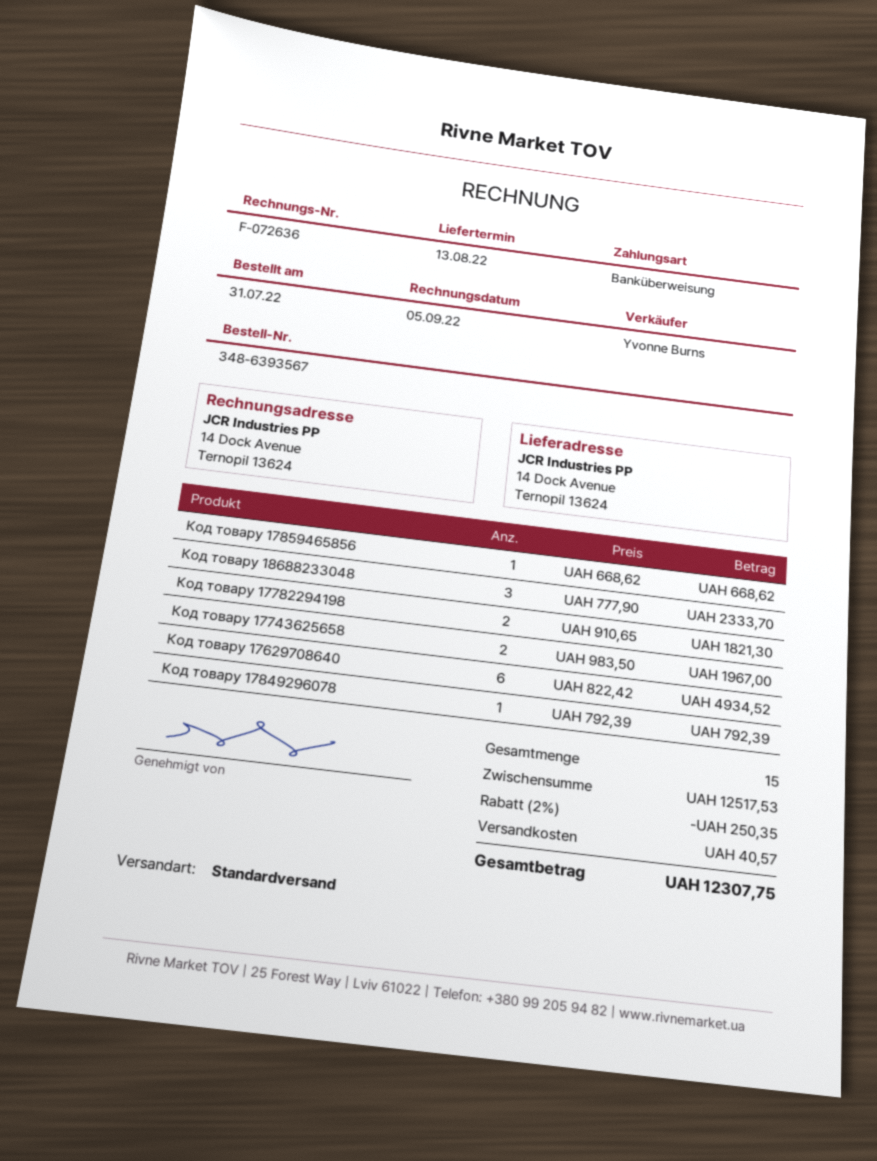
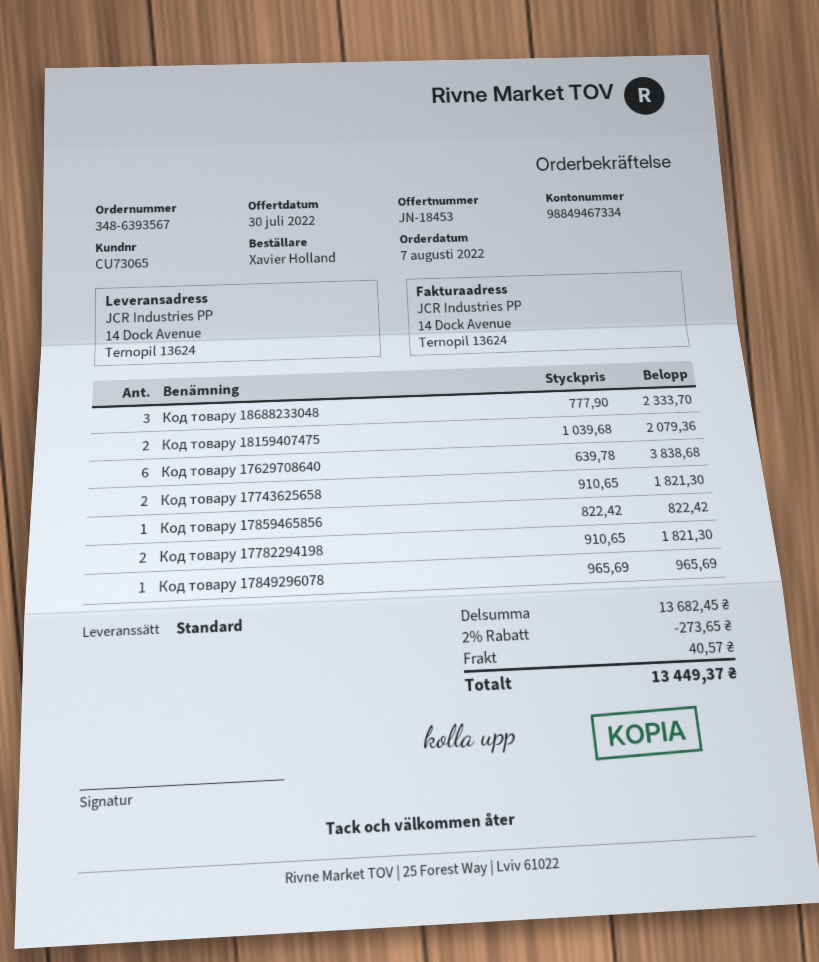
order date: 2022-07-31 -> 2022-08-07
Код товару 17859465856: 1 x 668.62 = 668.62 -> 1 x 822.42 = 822.42
Код товару 17743625658: 2 x 983.50 = 1967.00 -> 2 x 910.65 = 1821.30
Код товару 17629708640: 6 x 822.42 = 4934.52 -> 6 x 639.78 = 3838.68
Код товару 17849296078: 1 x 792.39 = 792.39 -> 1 x 965.69 = 965.69
Код товару 18159407475: none -> 2 x 1039.68 = 2079.36
subtotal: 12517.53 -> 13682.45
discount: 2% = 250.35 -> 2% = 273.65
total: 12307.75 -> 13449.37

